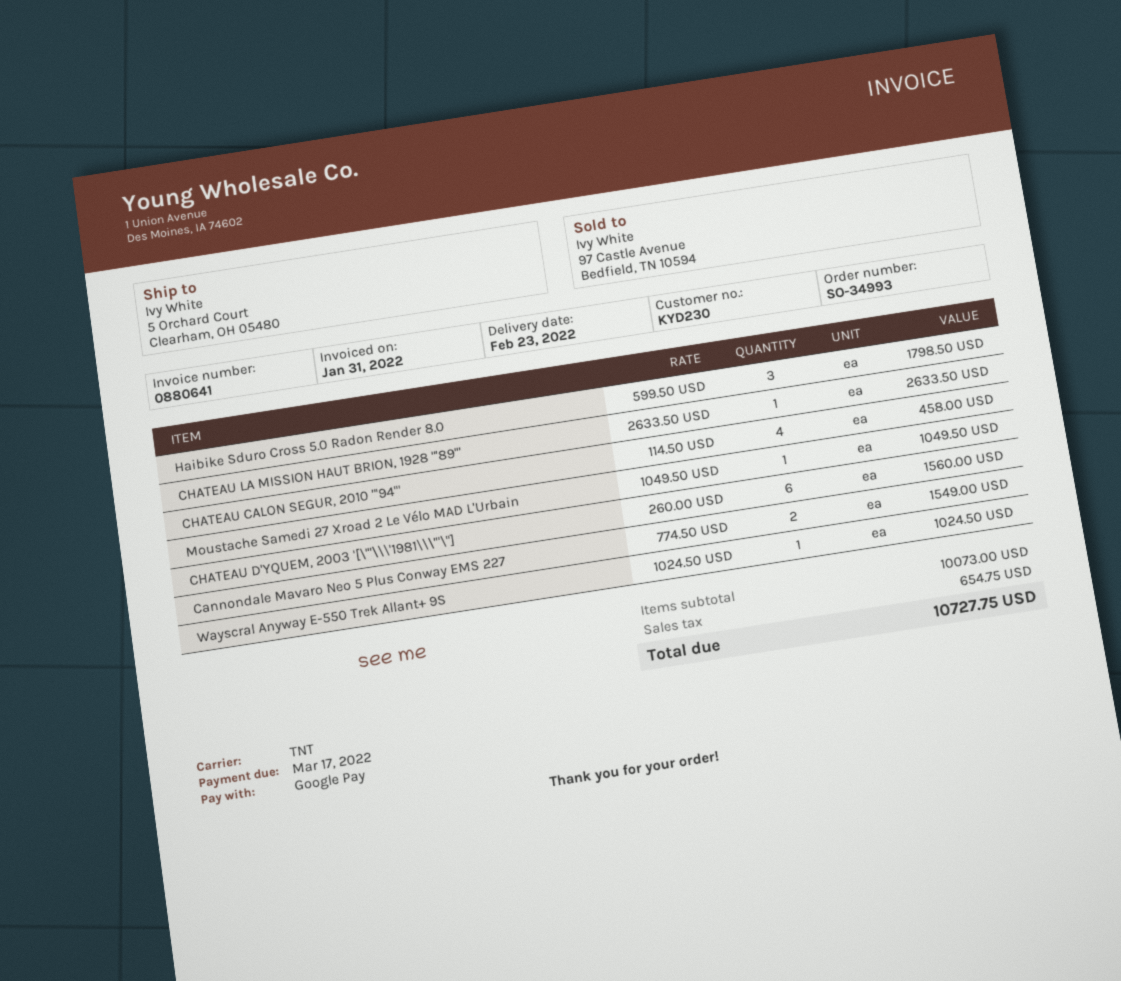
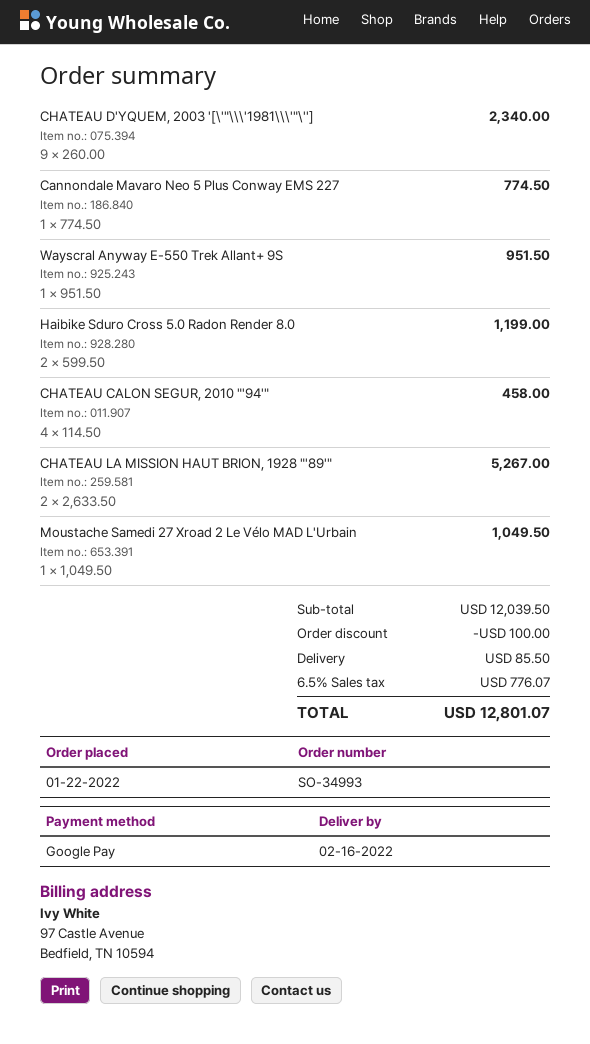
delivery date: 2022-02-23 -> 2022-02-16
Haibike Sduro Cross 5.0 Radon Render 8.0: 3 x 599.50 = 1798.50 -> 2 x 599.50 = 1199.00
CHATEAU LA MISSION HAUT BRION, 1928 "'89'": 1 x 2633.50 = 2633.50 -> 2 x 2633.50 = 5267.00
CHATEAU D'YQUEM, 2003 '[\'"\\\'1981\\\'"\'']: 6 x 260.00 = 1560.00 -> 9 x 260.00 = 2340.00
Cannondale Mavaro Neo 5 Plus Conway EMS 227: 2 x 774.50 = 1549.00 -> 1 x 774.50 = 774.50
Wayscral Anyway E-550 Trek Allant+ 9S: 1 x 1024.50 = 1024.50 -> 1 x 951.50 = 951.50
subtotal: 10073.00 -> 12039.50
discount: none -> 100.00
shipping: none -> 85.50
tax: 654.75 -> 776.07
total: 10727.75 -> 12801.07

